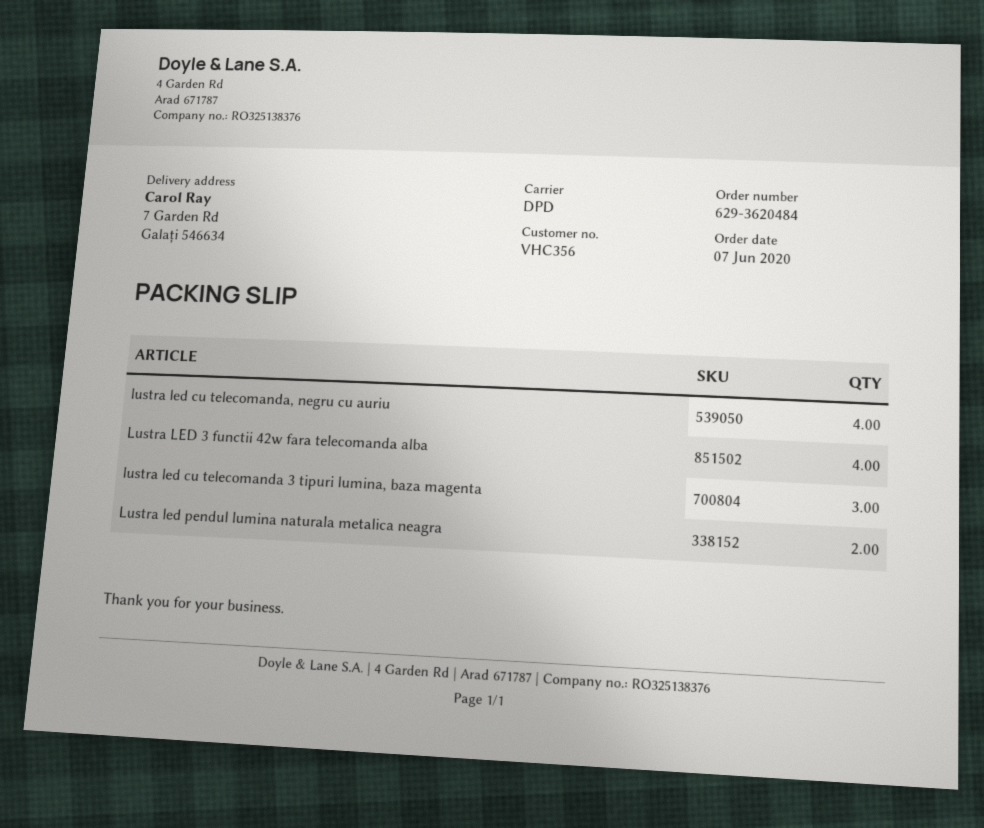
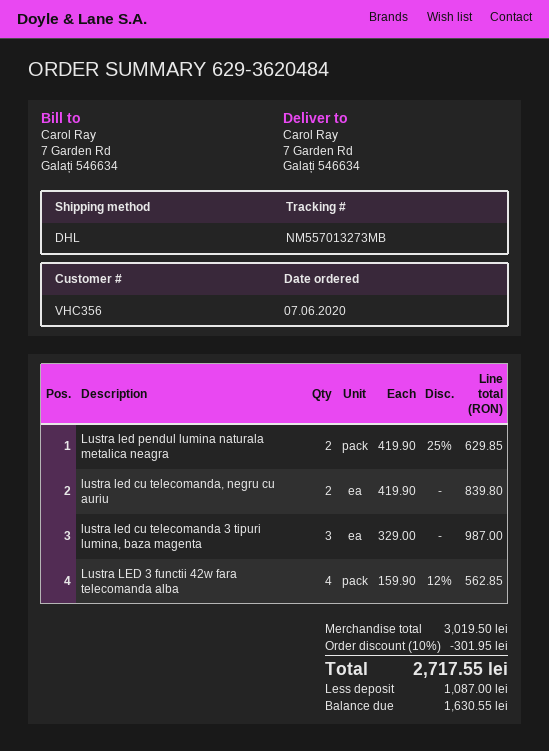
shipping method: DPD -> DHL
lustra led cu telecomanda, negru cu auriu: 4 -> 2

